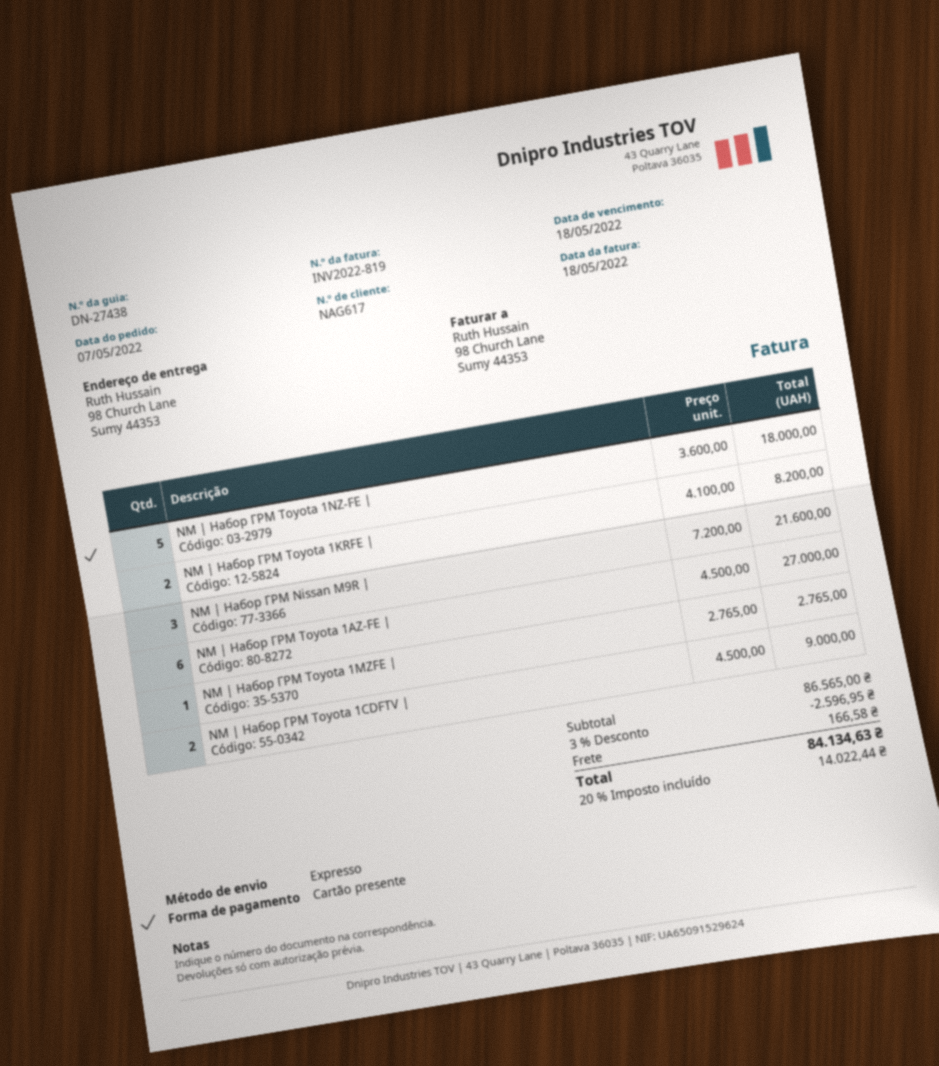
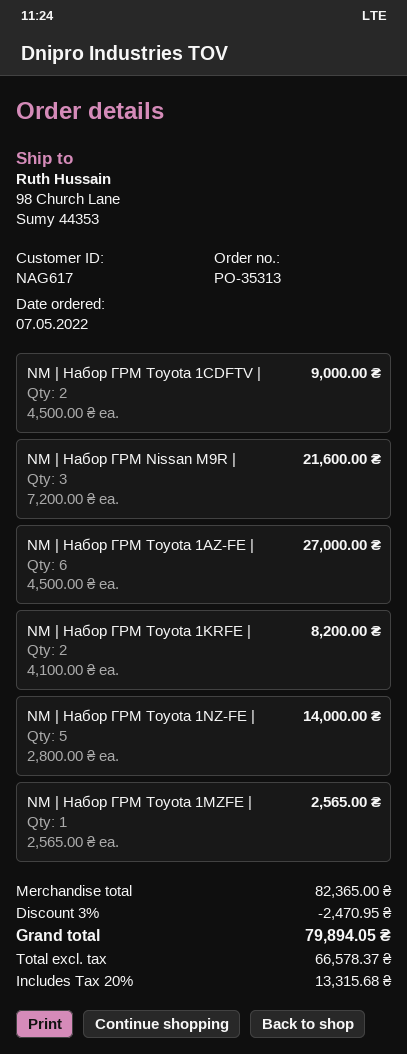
NM | Набор ГРМ Toyota 1NZ-FE |: 5 x 3600.00 = 18000.00 -> 5 x 2800.00 = 14000.00
NM | Набор ГРМ Toyota 1MZFE |: 1 x 2765.00 = 2765.00 -> 1 x 2565.00 = 2565.00
subtotal: 86565.00 -> 82365.00
discount: 3% = 2596.95 -> 3% = 2470.95
shipping: 166.58 -> none
tax: 20% = 14022.44 -> 20% = 13315.68
total: 84134.63 -> 79894.05

